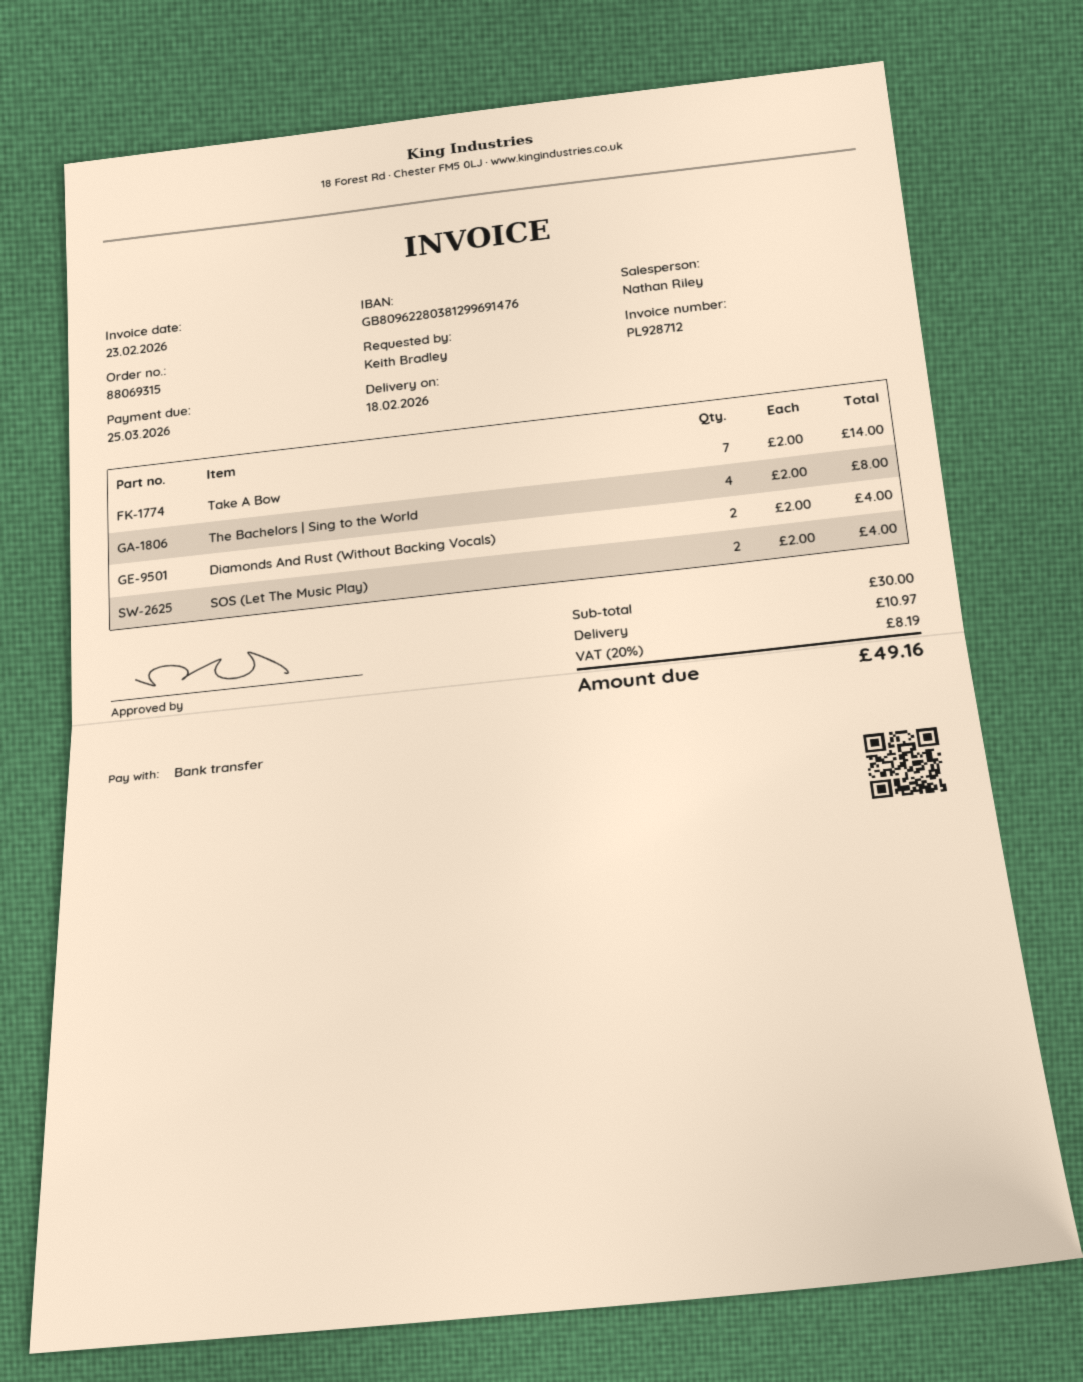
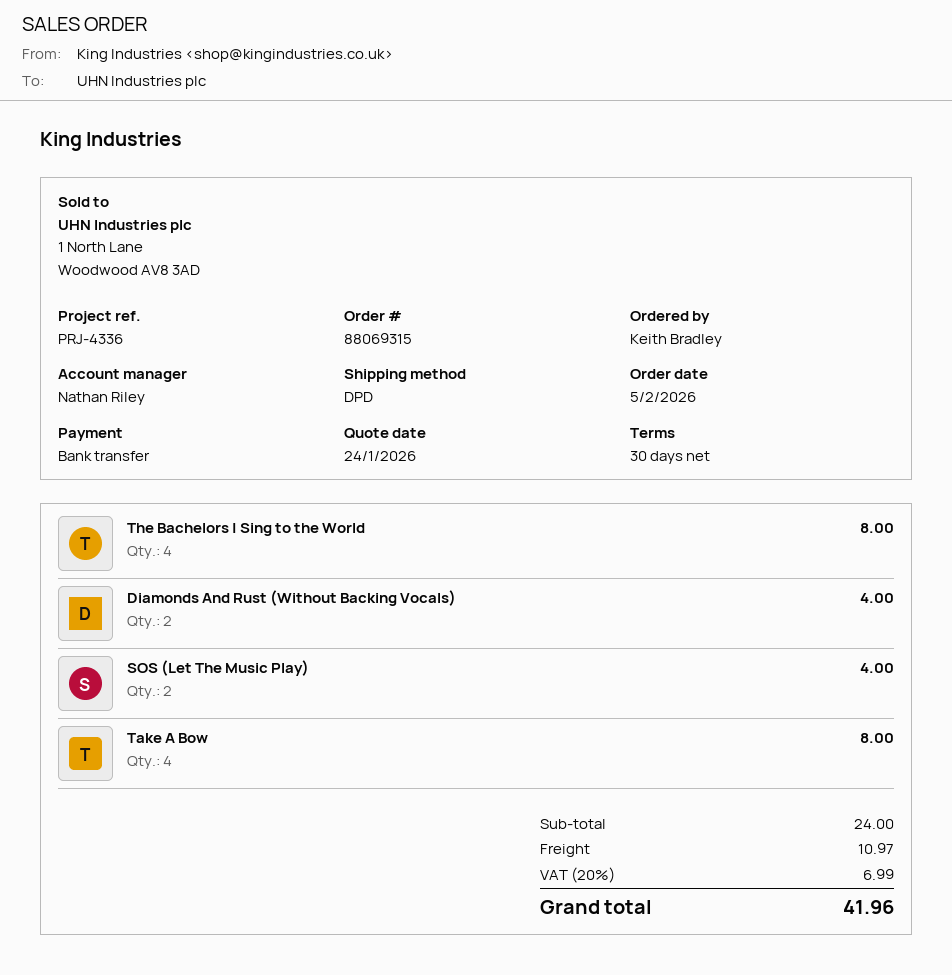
Take A Bow: 7 for 14.00 -> 4 for 8.00
subtotal: 30.00 -> 24.00
tax: 20% = 8.19 -> 20% = 6.99
total: 49.16 -> 41.96

